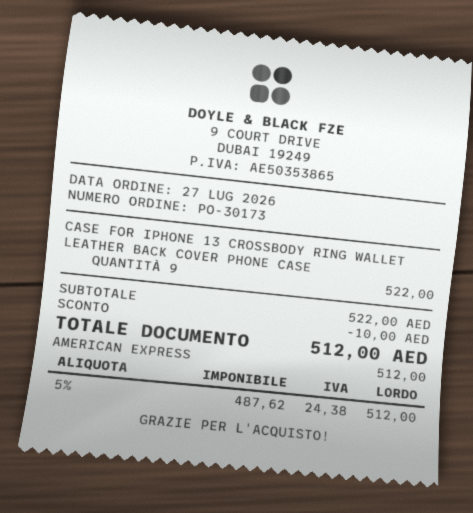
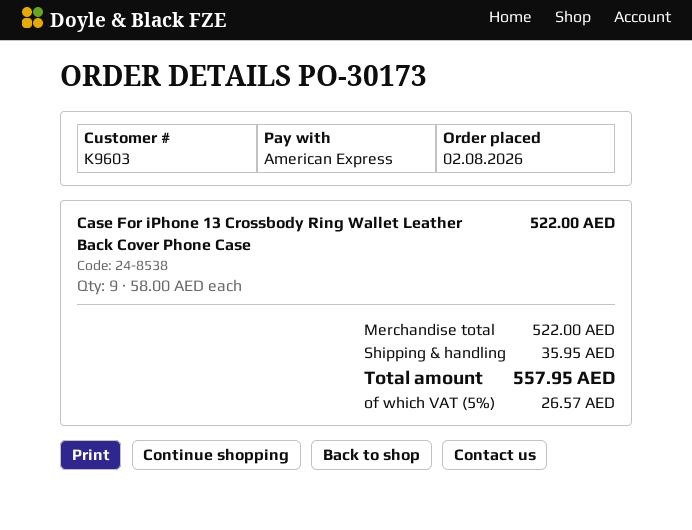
order date: 2026-07-27 -> 2026-08-02
discount: 10.00 -> none
shipping: none -> 35.95
tax: 5% = 24.38 -> 5% = 26.57
total: 512.00 -> 557.95

